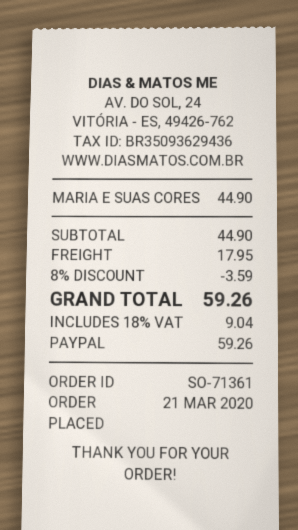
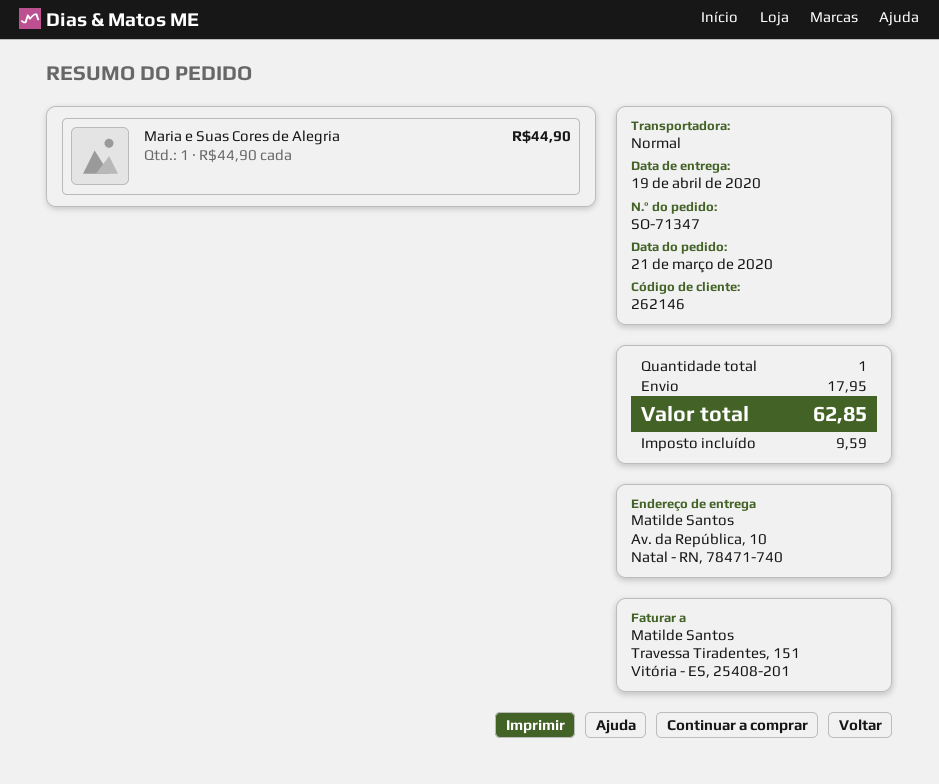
order number: SO-71361 -> SO-71347
discount: 8% = 3.59 -> none
tax: 9.04 -> 9.59
total: 59.26 -> 62.85

